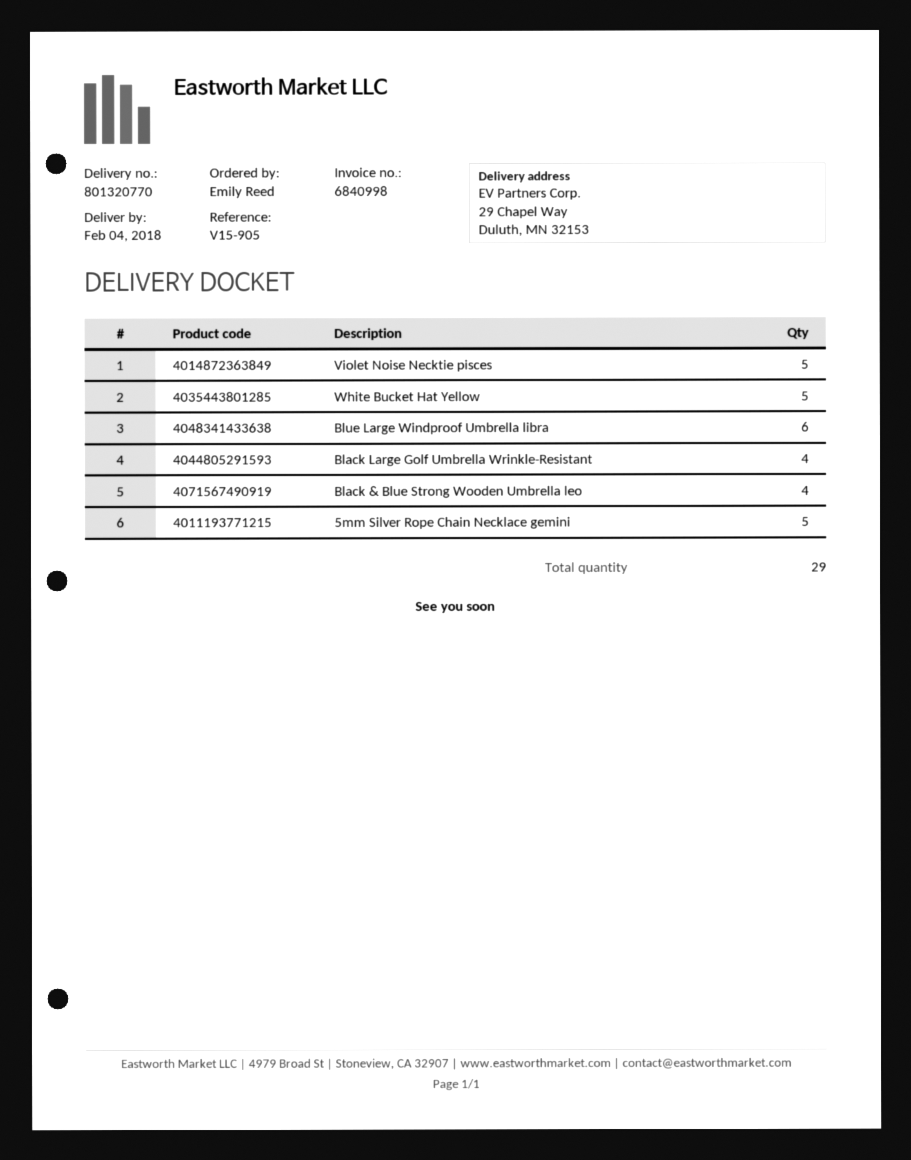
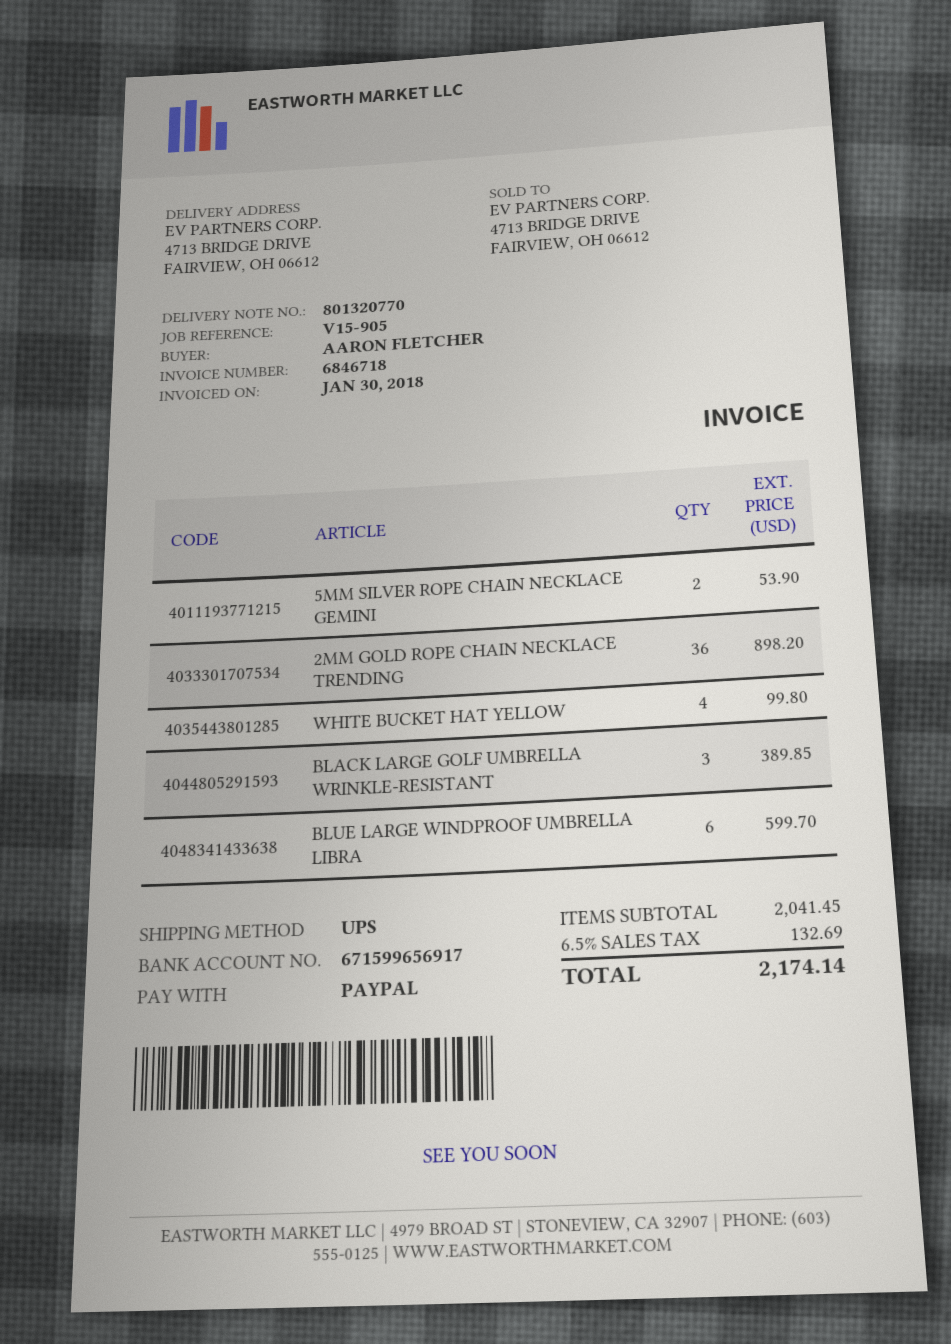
invoice number: 6840998 -> 6846718
ordered by: Emily Reed -> AARON FLETCHER
ship to: 29 Chapel Way, Duluth, MN 32153 -> 4713 BRIDGE DRIVE, FAIRVIEW, OH 06612
Violet Noise Necktie pisces: 5 -> none
White Bucket Hat Yellow: 5 -> 4
Black Large Golf Umbrella Wrinkle-Resistant: 4 -> 3
Black & Blue Strong Wooden Umbrella leo: 4 -> none
5mm Silver Rope Chain Necklace gemini: 5 -> 2
2MM GOLD ROPE CHAIN NECKLACE TRENDING: none -> 36

